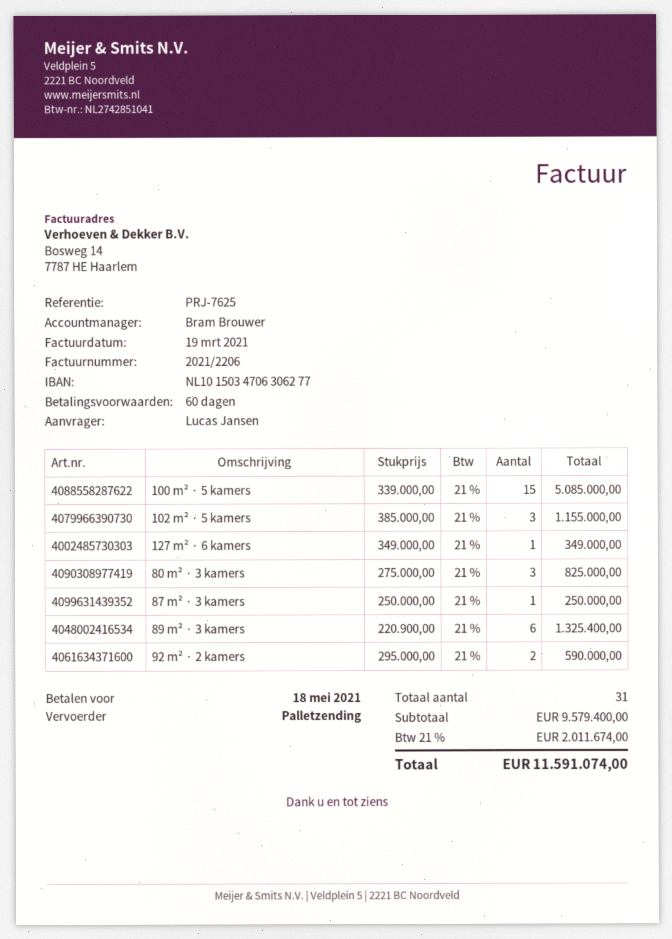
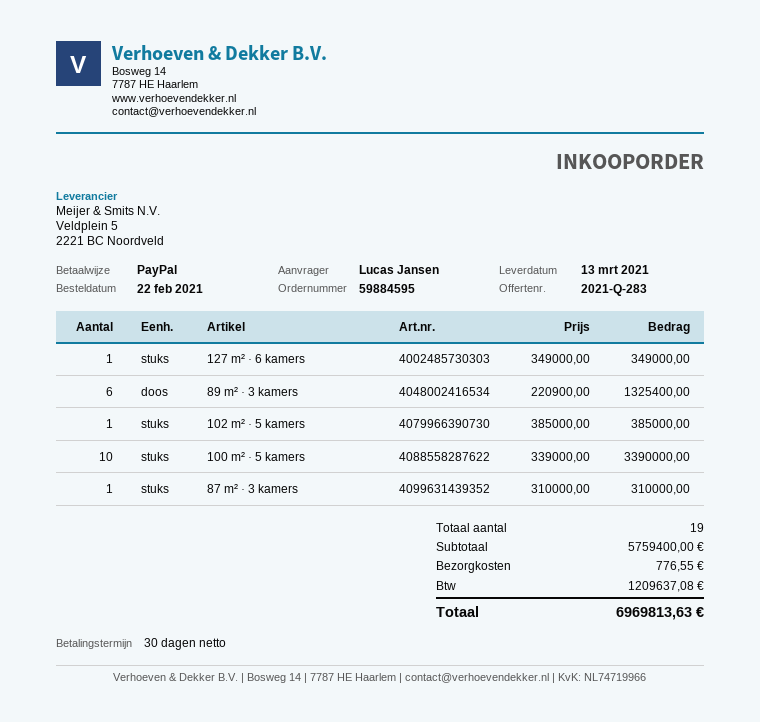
payment terms: 60 days -> 30 days
100 m² · 5 kamers: 15 x 339000.00 = 5085000.00 -> 10 x 339000.00 = 3390000.00
102 m² · 5 kamers: 3 x 385000.00 = 1155000.00 -> 1 x 385000.00 = 385000.00
80 m² · 3 kamers: 3 x 275000.00 = 825000.00 -> none
87 m² · 3 kamers: 1 x 250000.00 = 250000.00 -> 1 x 310000.00 = 310000.00
92 m² · 2 kamers: 2 x 295000.00 = 590000.00 -> none
total quantity: 31 -> 19
subtotal: 9579400.00 -> 5759400.00
shipping: none -> 776.55
tax: 2011674.00 -> 1209637.08
total: 11591074.00 -> 6969813.63

